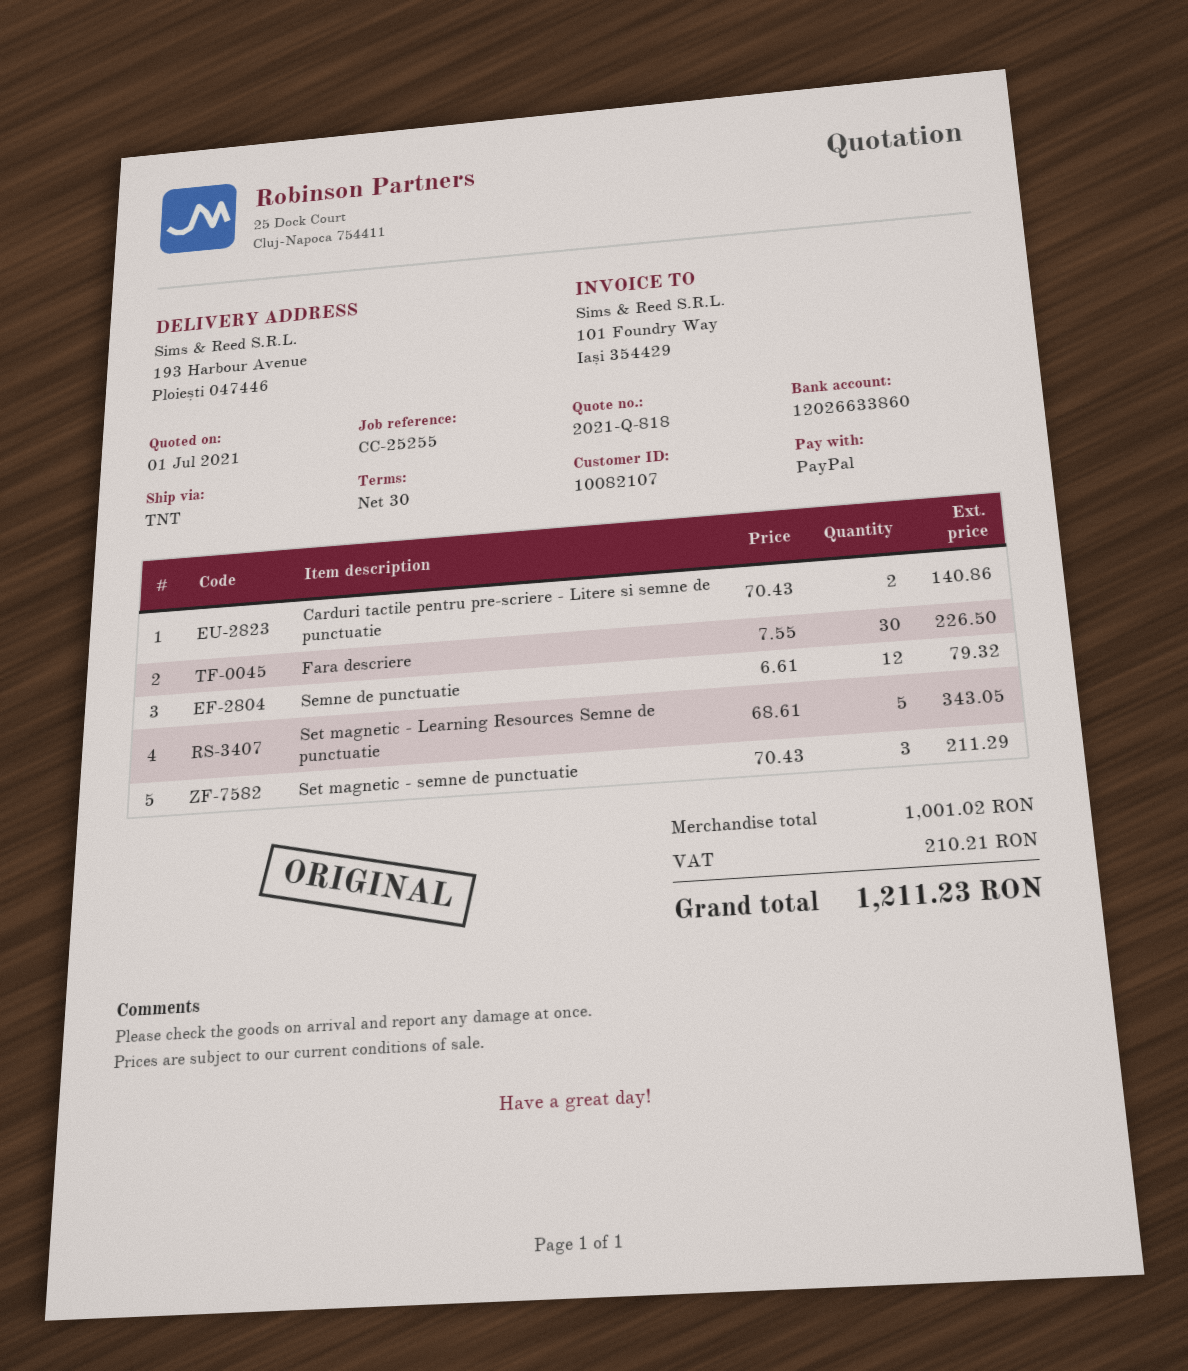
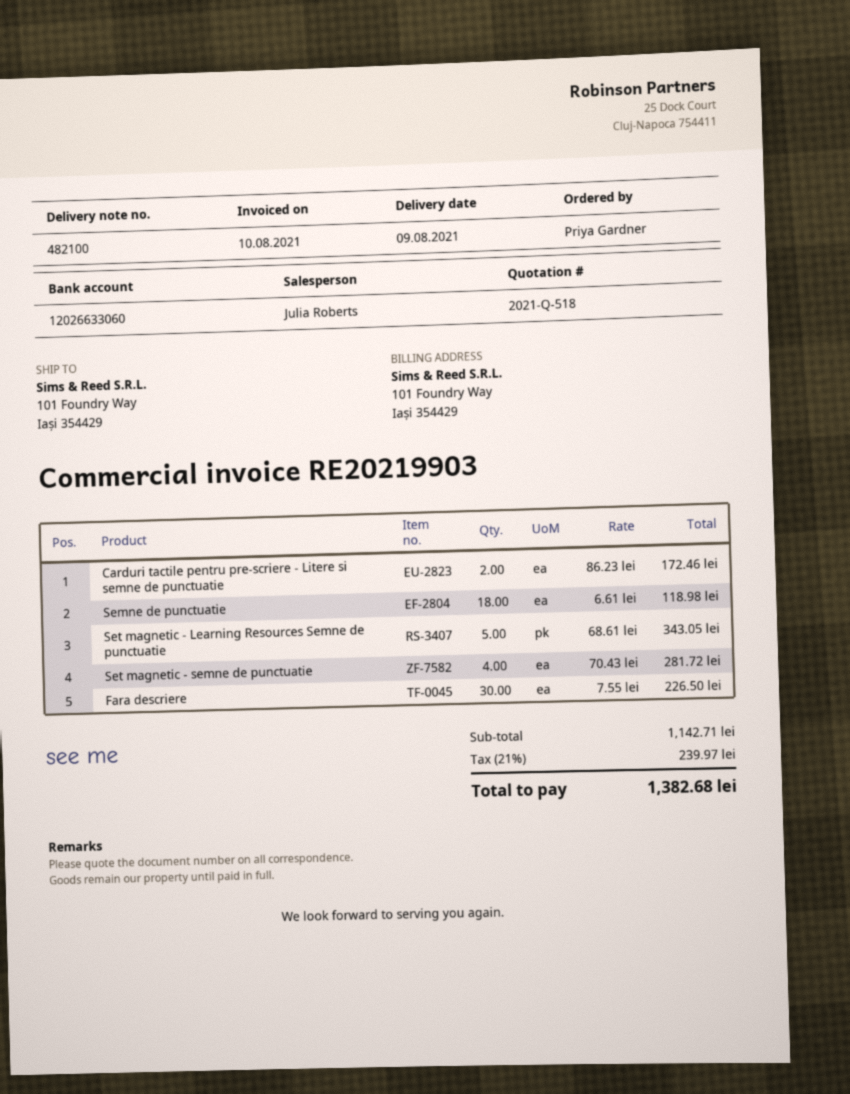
quote number: 2021-Q-818 -> 2021-Q-518
bank account: 12026633860 -> 12026633060
ship to: 193 Harbour Avenue, Ploiești 047446 -> 101 Foundry Way, Iași 354429
Carduri tactile pentru pre-scriere - Litere si semne de punctuatie: 2 x 70.43 = 140.86 -> 2 x 86.23 = 172.46
Semne de punctuatie: 12 x 6.61 = 79.32 -> 18 x 6.61 = 118.98
Set magnetic - semne de punctuatie: 3 x 70.43 = 211.29 -> 4 x 70.43 = 281.72
subtotal: 1001.02 -> 1142.71
tax: 210.21 -> 239.97
total: 1211.23 -> 1382.68

